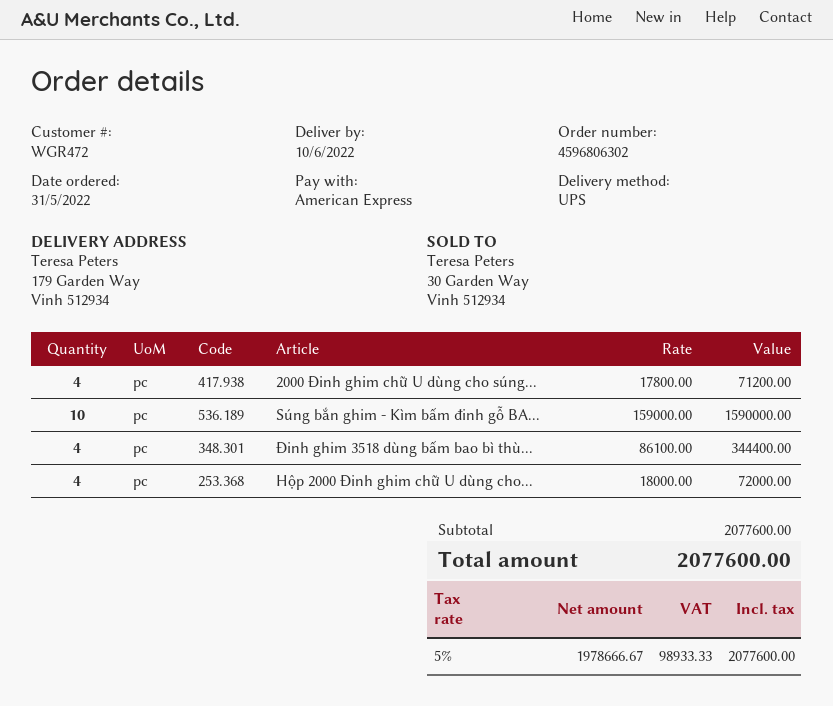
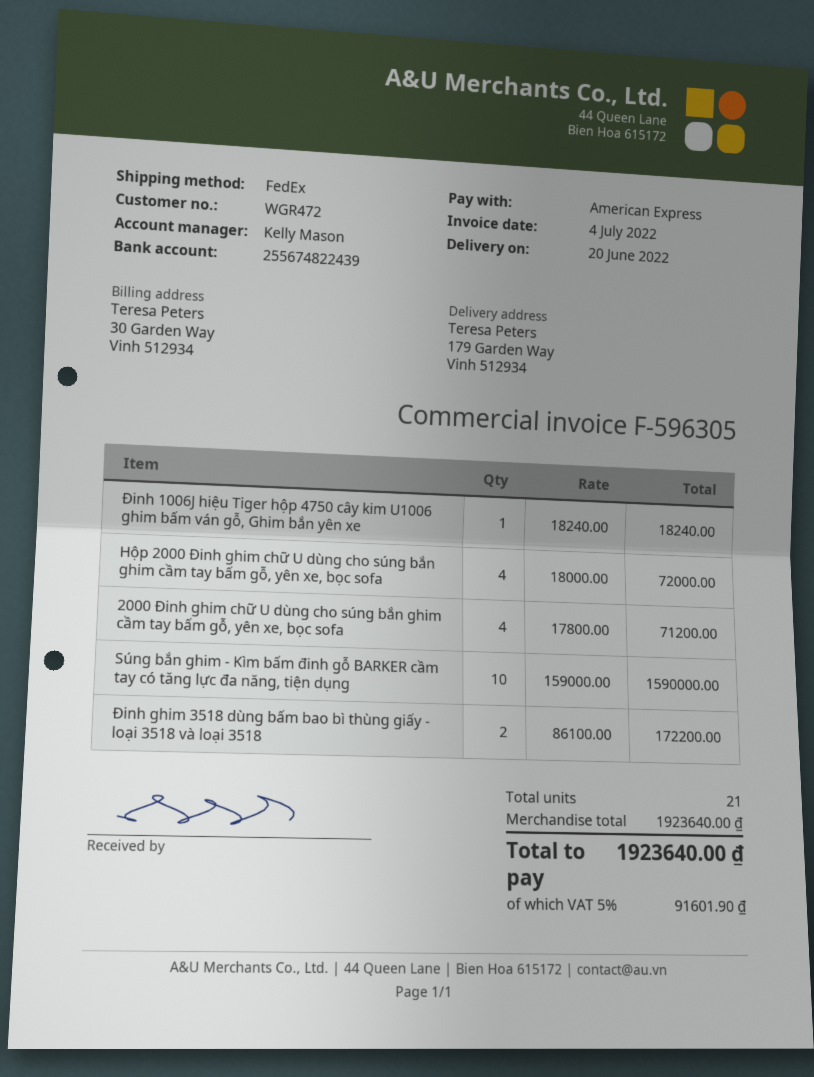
delivery date: 2022-06-10 -> 2022-06-20
shipping method: UPS -> FedEx
Đinh ghim 3518 dùng bấm bao bì thù...: 4 x 86100.00 = 344400.00 -> 2 x 86100.00 = 172200.00
Đinh 1006J hiệu Tiger hộp 4750 cây kim U1006 ghim bấm ván gỗ, Ghim bắn yên xe: none -> 1 x 18240.00 = 18240.00
subtotal: 2077600.00 -> 1923640.00
tax: 5% = 98933.33 -> 5% = 91601.90
total: 2077600.00 -> 1923640.00

